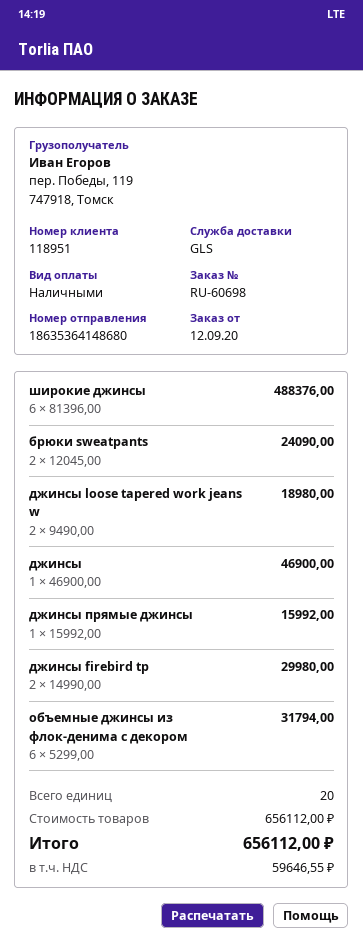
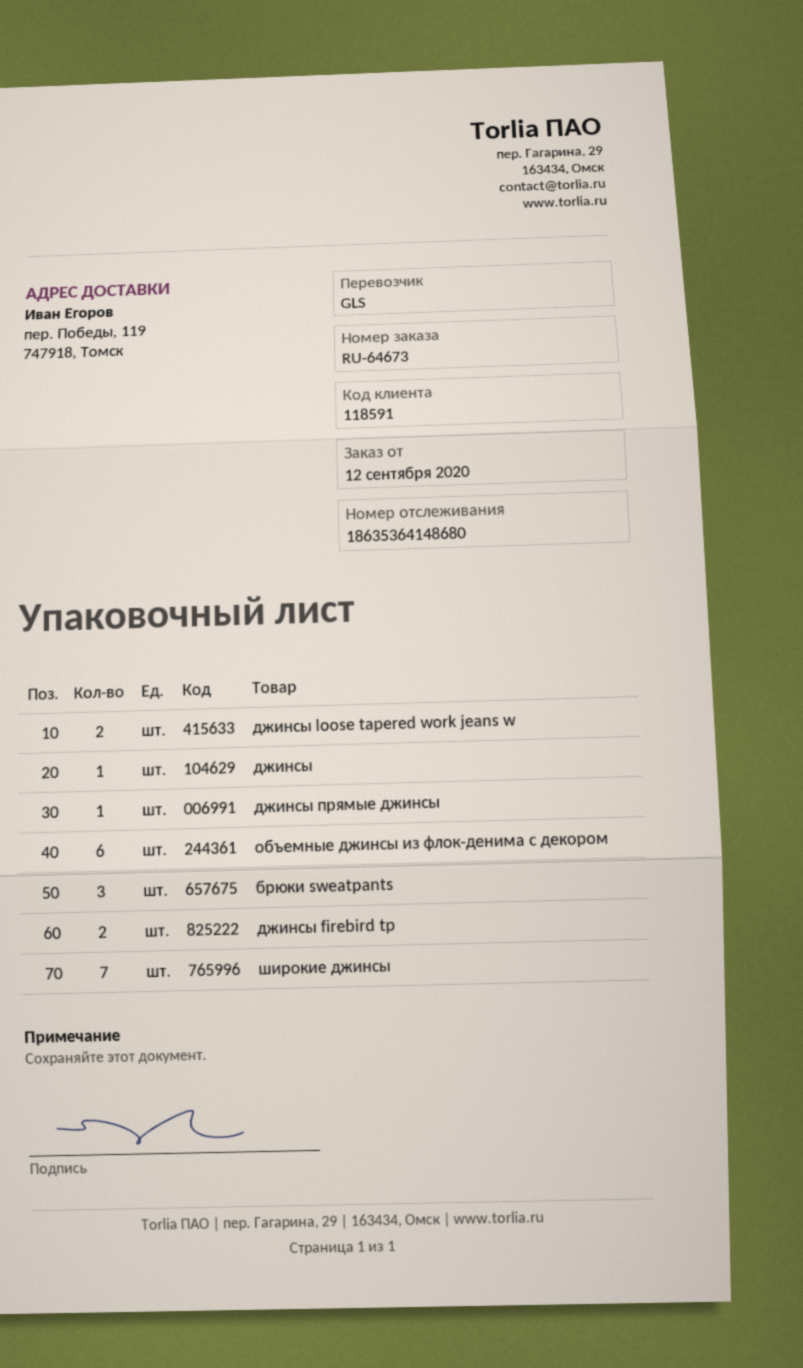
order number: RU-60698 -> RU-64673
customer number: 118951 -> 118591
широкие джинсы: 6 -> 7
брюки sweatpants: 2 -> 3

